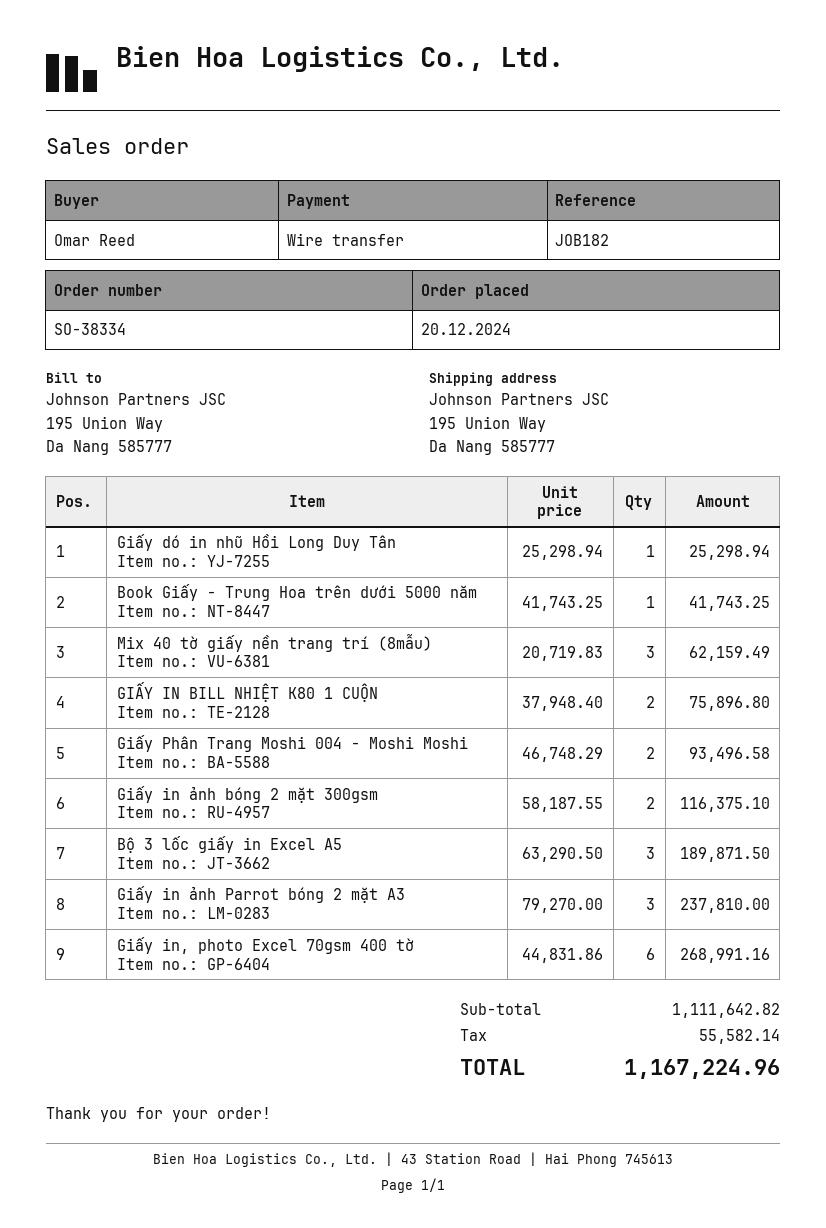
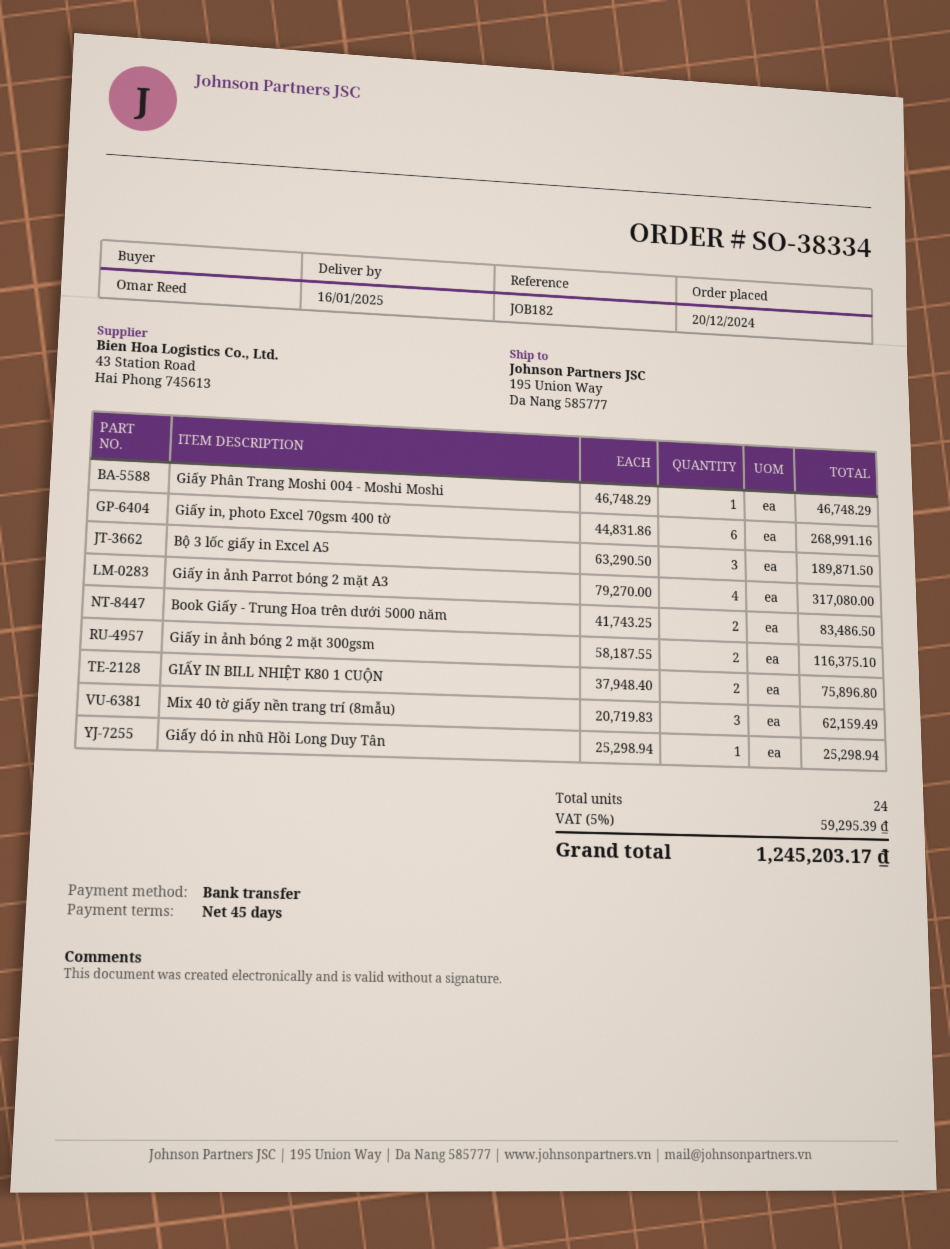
Book Giấy - Trung Hoa trên dưới 5000 năm: 1 x 41743.25 = 41743.25 -> 2 x 41743.25 = 83486.50
Giấy Phân Trang Moshi 004 - Moshi Moshi: 2 x 46748.29 = 93496.58 -> 1 x 46748.29 = 46748.29
Giấy in ảnh Parrot bóng 2 mặt A3: 3 x 79270.00 = 237810.00 -> 4 x 79270.00 = 317080.00
tax: 55582.14 -> 59295.39
total: 1167224.96 -> 1245203.17

